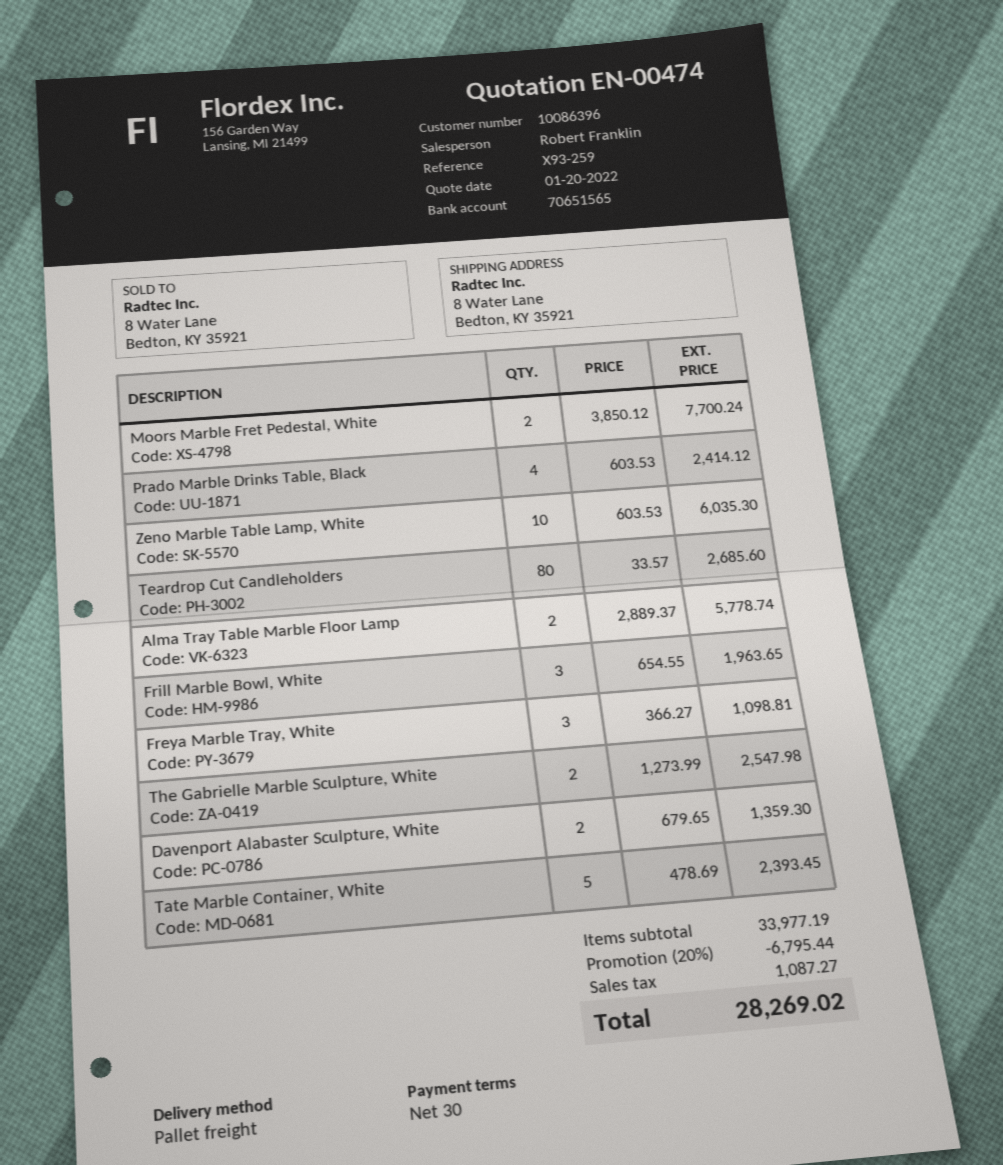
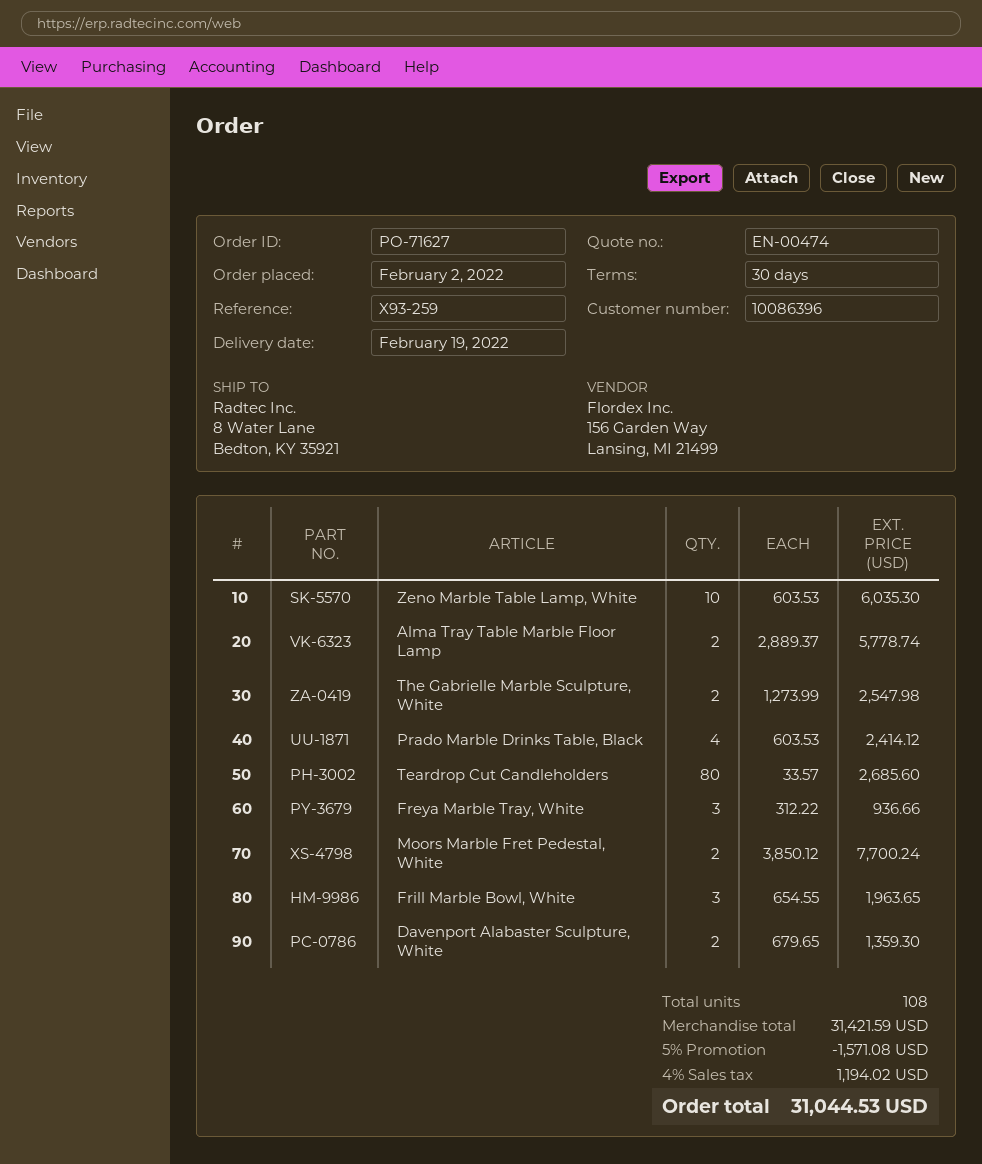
Freya Marble Tray, White: 3 x 366.27 = 1098.81 -> 3 x 312.22 = 936.66
Tate Marble Container, White: 5 x 478.69 = 2393.45 -> none
subtotal: 33977.19 -> 31421.59
discount: 20% = 6795.44 -> 5% = 1571.08
tax: 1087.27 -> 1194.02
total: 28269.02 -> 31044.53

